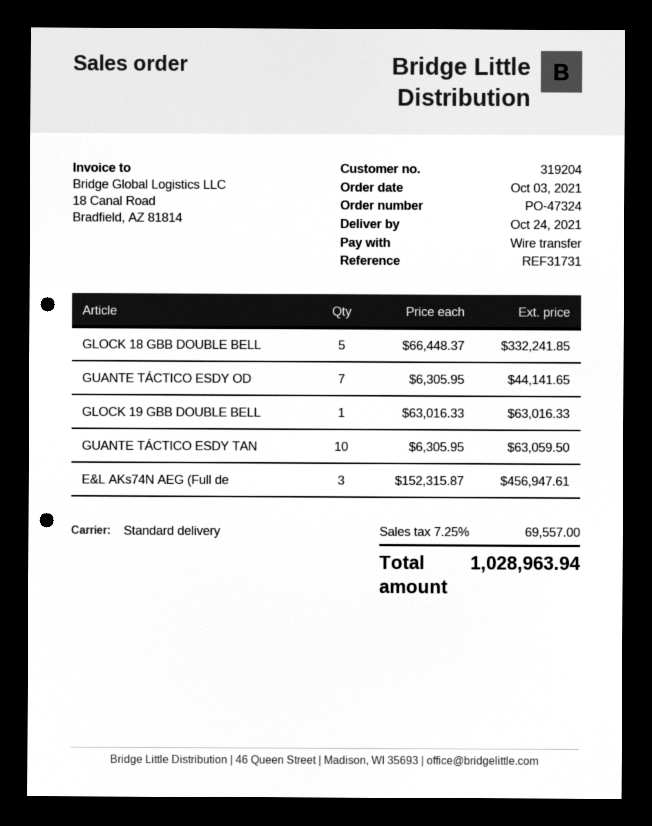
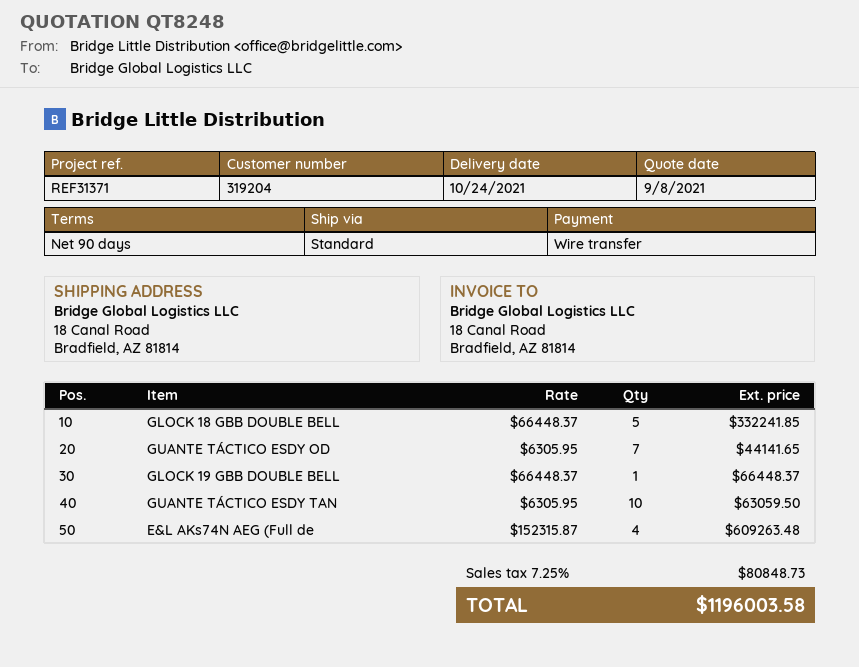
reference: REF31731 -> REF31371
GLOCK 19 GBB DOUBLE BELL: 1 x 63016.33 = 63016.33 -> 1 x 66448.37 = 66448.37
E&L AKs74N AEG (Full de: 3 x 152315.87 = 456947.61 -> 4 x 152315.87 = 609263.48
tax: 7.25% = 69557.00 -> 7.25% = 80848.73
total: 1028963.94 -> 1196003.58

